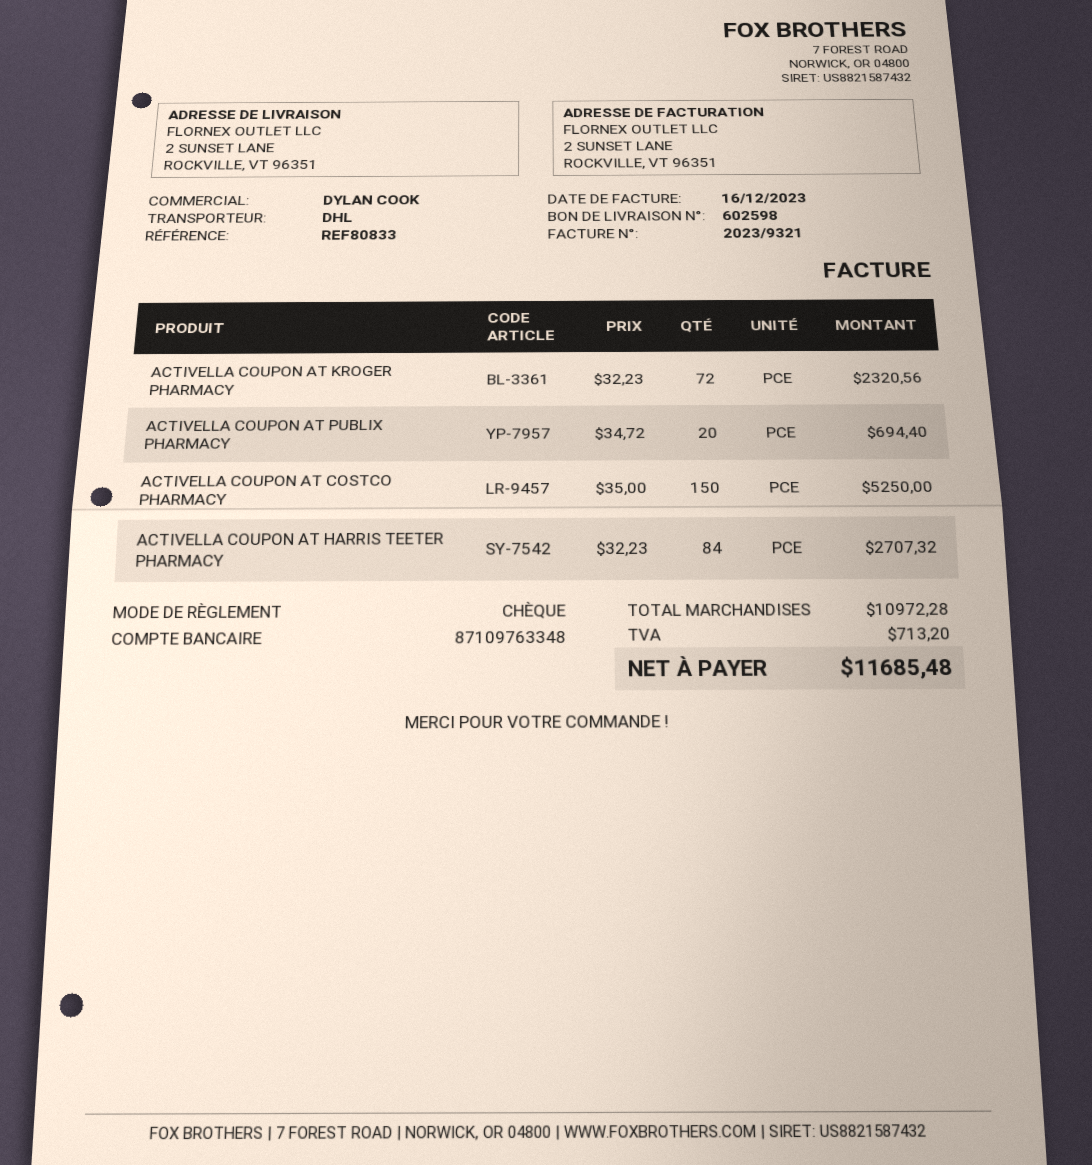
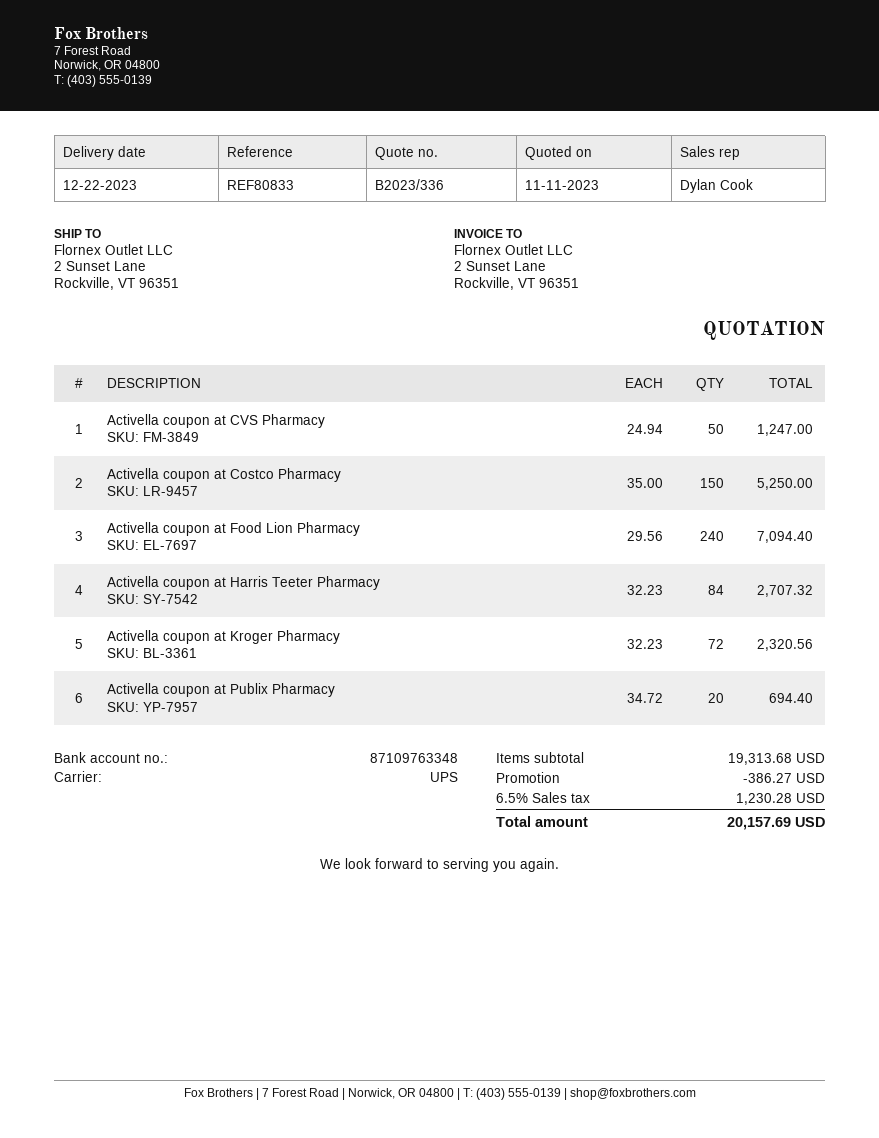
shipping method: DHL -> UPS
Activella coupon at CVS Pharmacy: none -> 50 x 24.94 = 1247.00
Activella coupon at Food Lion Pharmacy: none -> 240 x 29.56 = 7094.40
subtotal: 10972.28 -> 19313.68
discount: none -> 386.27
tax: 713.20 -> 1230.28
total: 11685.48 -> 20157.69

